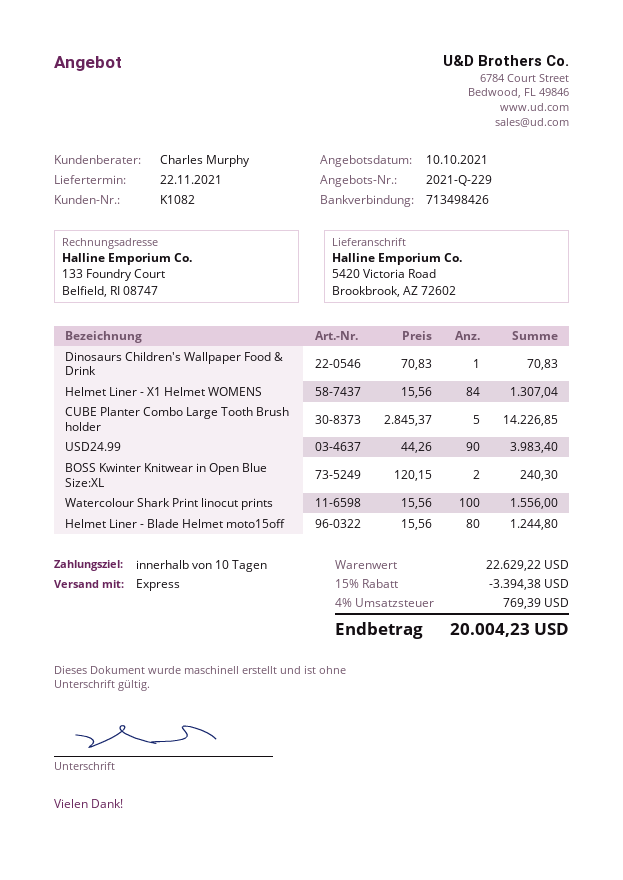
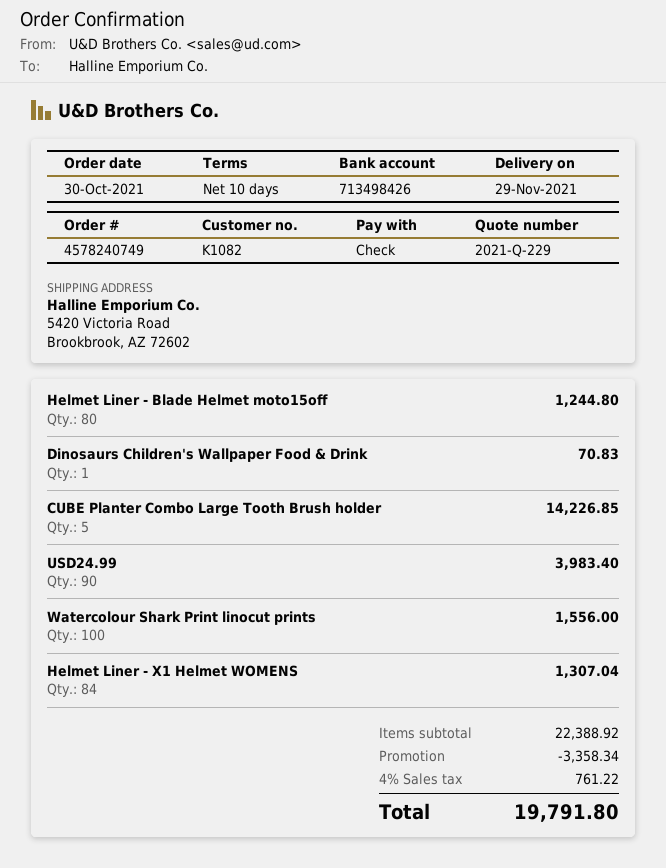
delivery date: 2021-11-22 -> 2021-11-29
BOSS Kwinter Knitwear in Open Blue Size:XL: 2 for 240.30 -> none
subtotal: 22629.22 -> 22388.92
discount: 3394.38 -> 3358.34
tax: 4% = 769.39 -> 4% = 761.22
total: 20004.23 -> 19791.80

